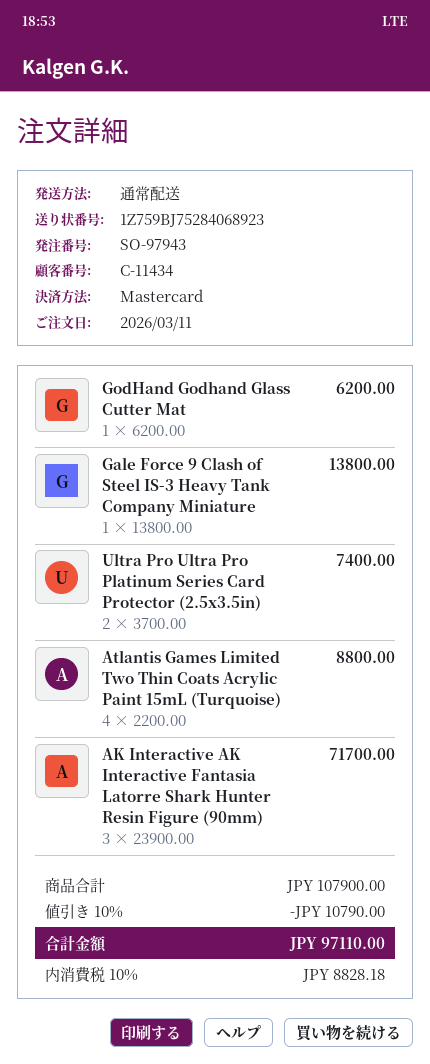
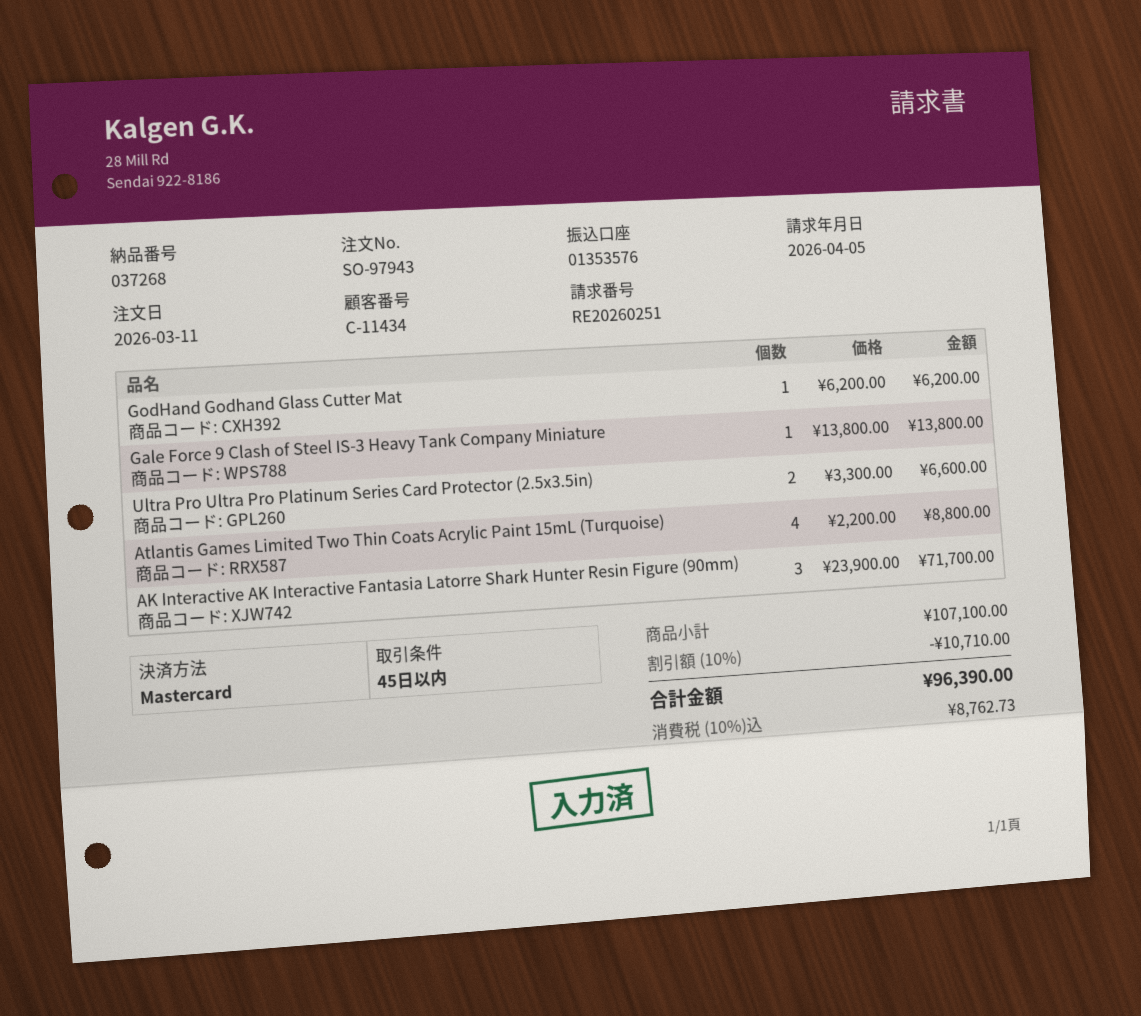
Ultra Pro Ultra Pro Platinum Series Card Protector (2.5x3.5in): 2 x 3700.00 = 7400.00 -> 2 x 3300.00 = 6600.00
subtotal: 107900.00 -> 107100.00
discount: 10% = 10790.00 -> 10% = 10710.00
tax: 10% = 8828.18 -> 10% = 8762.73
total: 97110.00 -> 96390.00

